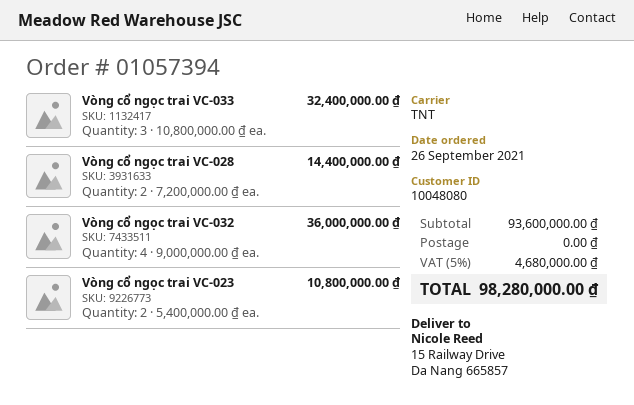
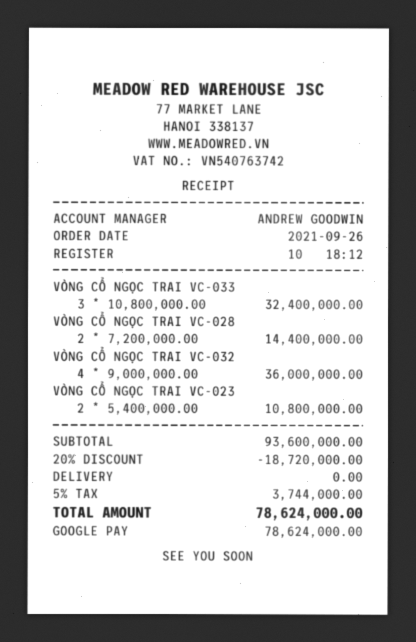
discount: none -> 20% = 18720000.00
tax: 5% = 4680000.00 -> 5% = 3744000.00
total: 98280000.00 -> 78624000.00

